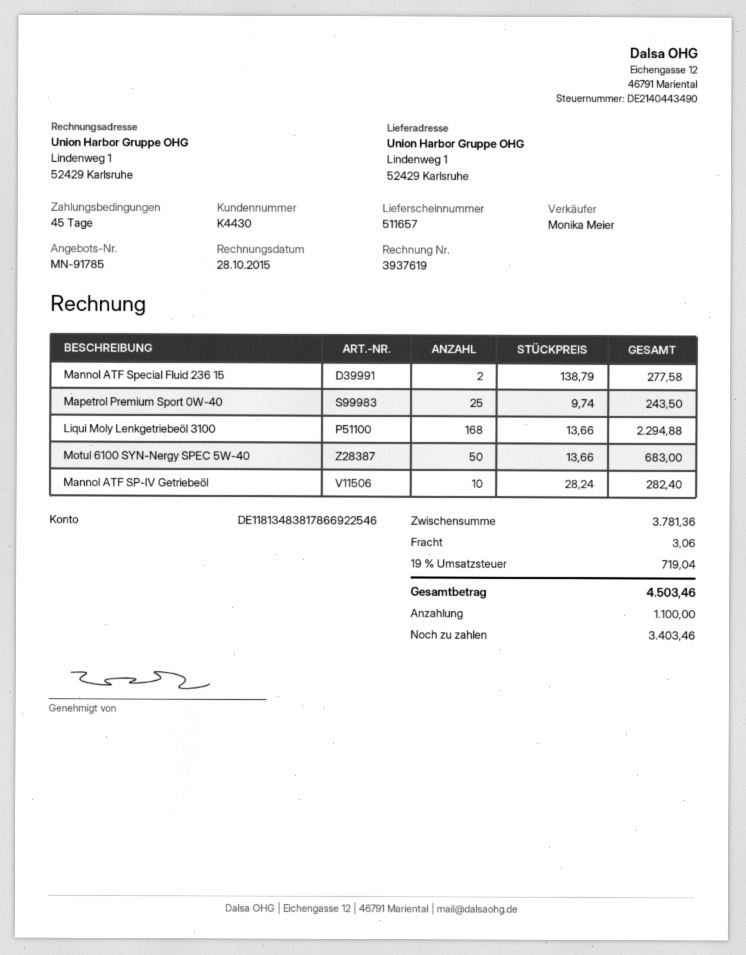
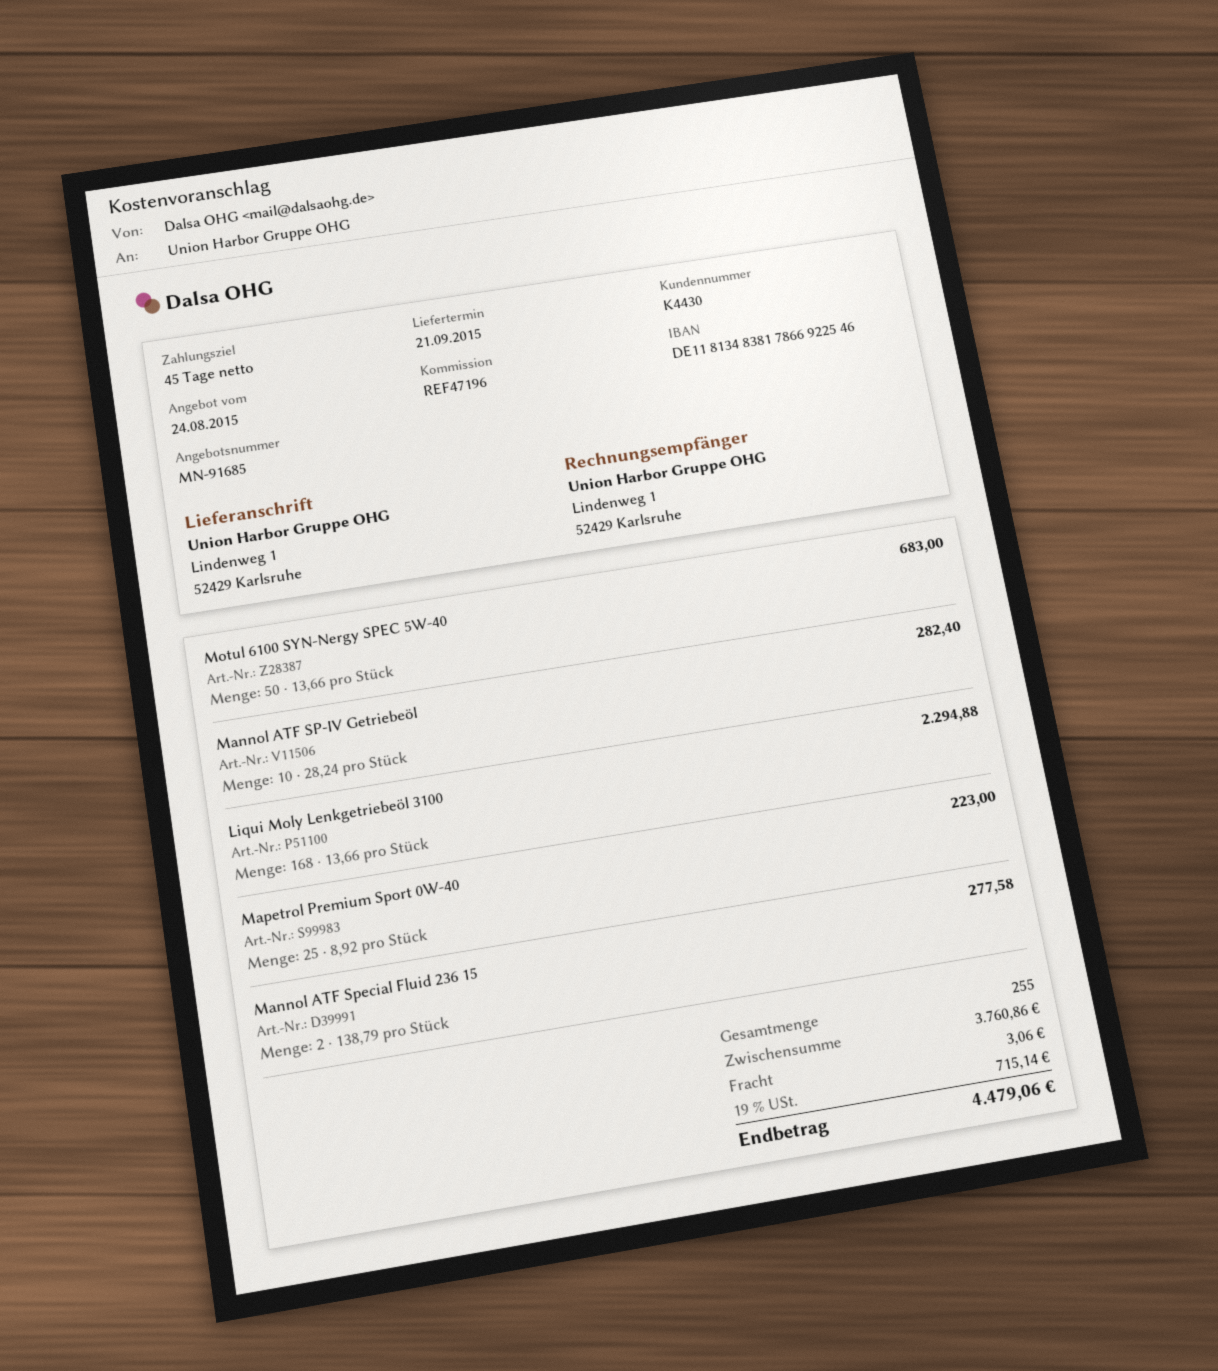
quote number: MN-91785 -> MN-91685
Mapetrol Premium Sport 0W-40: 25 x 9.74 = 243.50 -> 25 x 8.92 = 223.00
subtotal: 3781.36 -> 3760.86
tax: 19% = 719.04 -> 19% = 715.14
total: 4503.46 -> 4479.06

